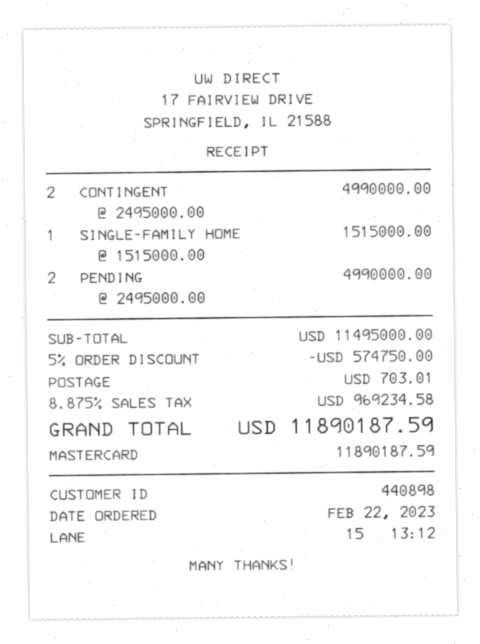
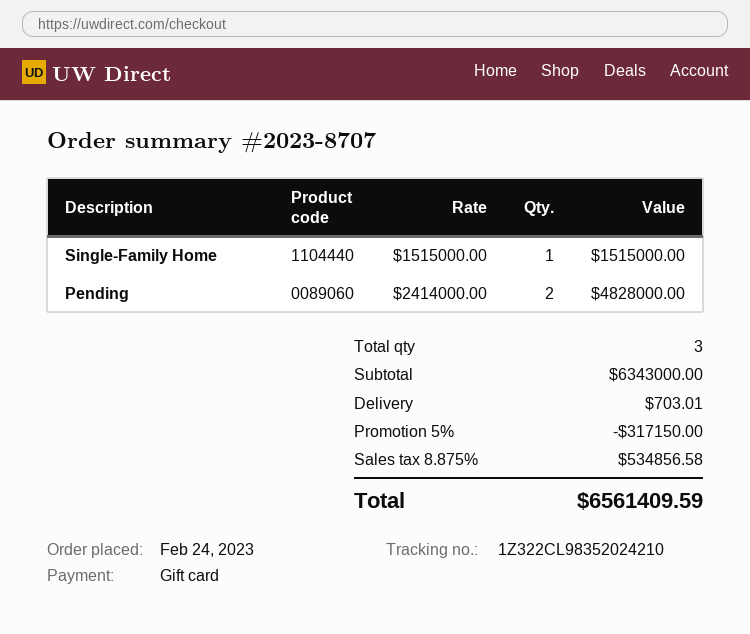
order date: 2023-02-22 -> 2023-02-24
payment method: Mastercard -> gift card
CONTINGENT: 2 x 2495000.00 = 4990000.00 -> none
PENDING: 2 x 2495000.00 = 4990000.00 -> 2 x 2414000.00 = 4828000.00
subtotal: 11495000.00 -> 6343000.00
discount: 5% = 574750.00 -> 5% = 317150.00
tax: 8.875% = 969234.58 -> 8.875% = 534856.58
total: 11890187.59 -> 6561409.59

